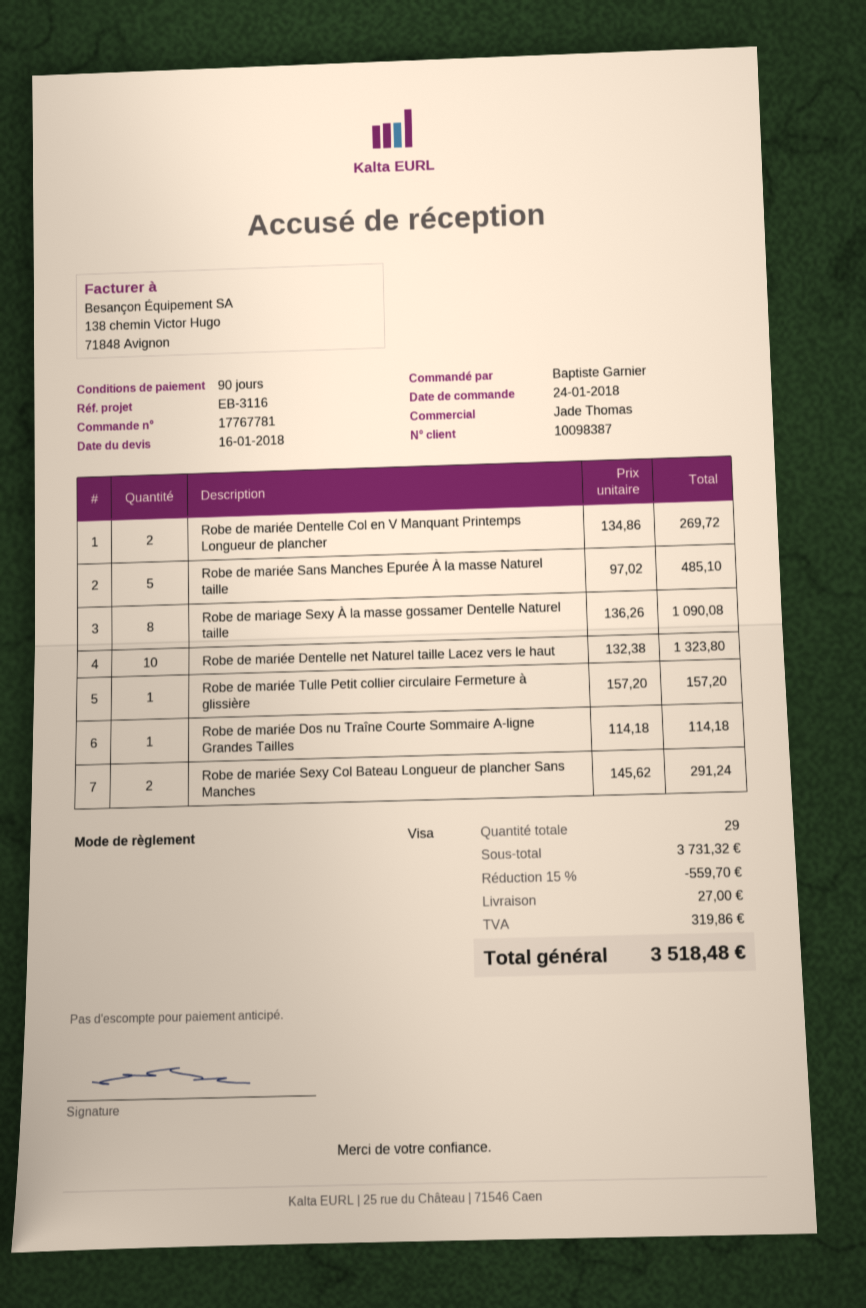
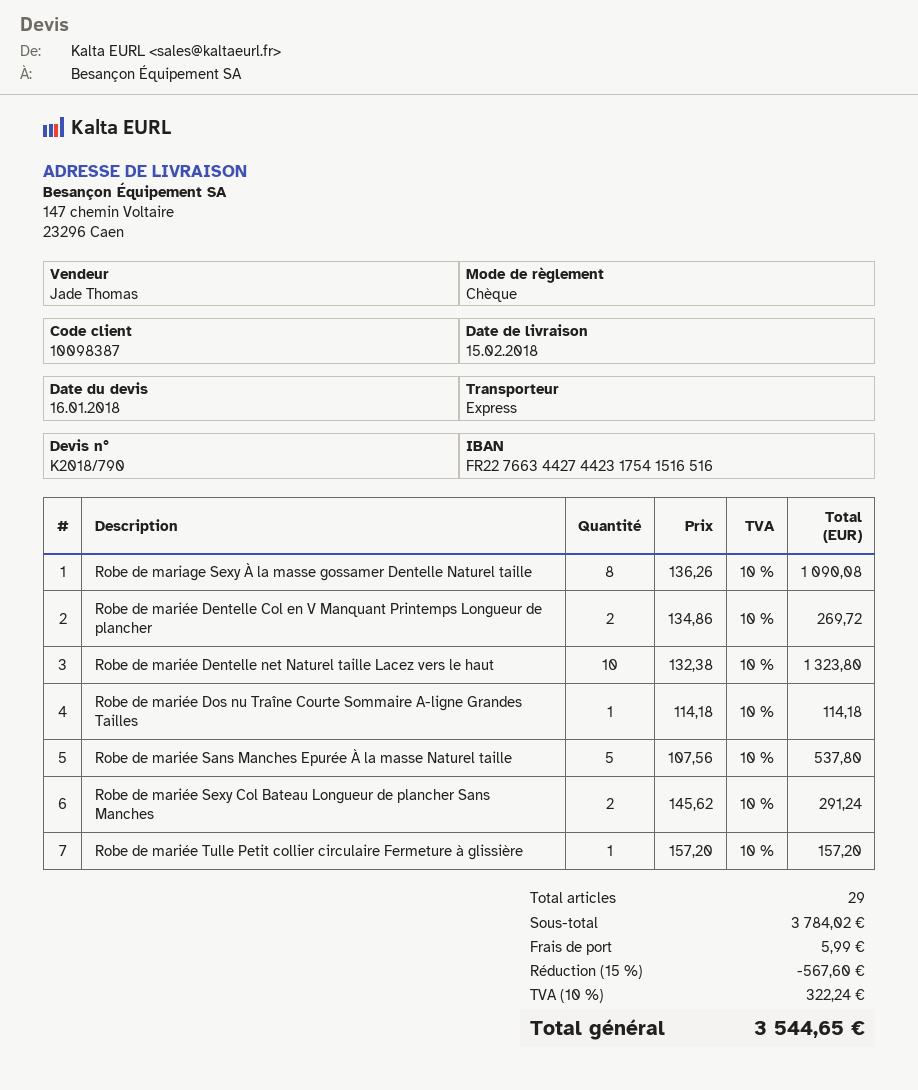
payment method: Visa -> cheque
Robe de mariée Sans Manches Epurée À la masse Naturel taille: 5 x 97.02 = 485.10 -> 5 x 107.56 = 537.80
subtotal: 3731.32 -> 3784.02
discount: 15% = 559.70 -> 15% = 567.60
shipping: 27.00 -> 5.99
tax: 319.86 -> 322.24
total: 3518.48 -> 3544.65

